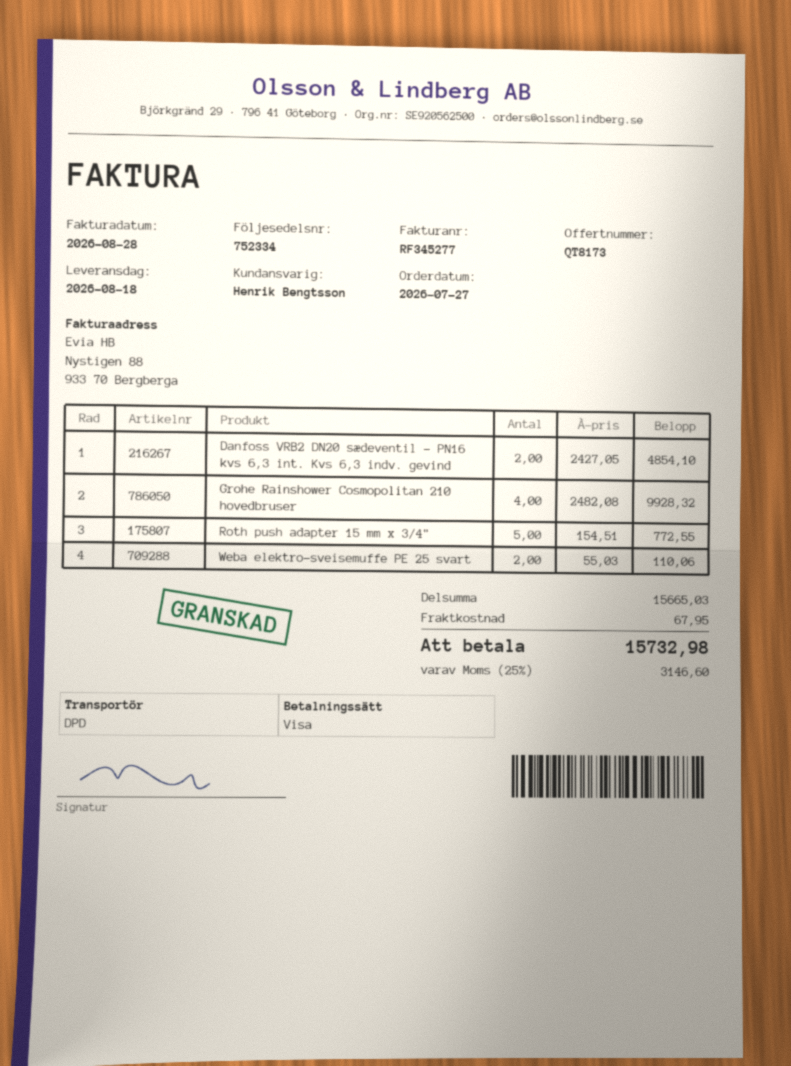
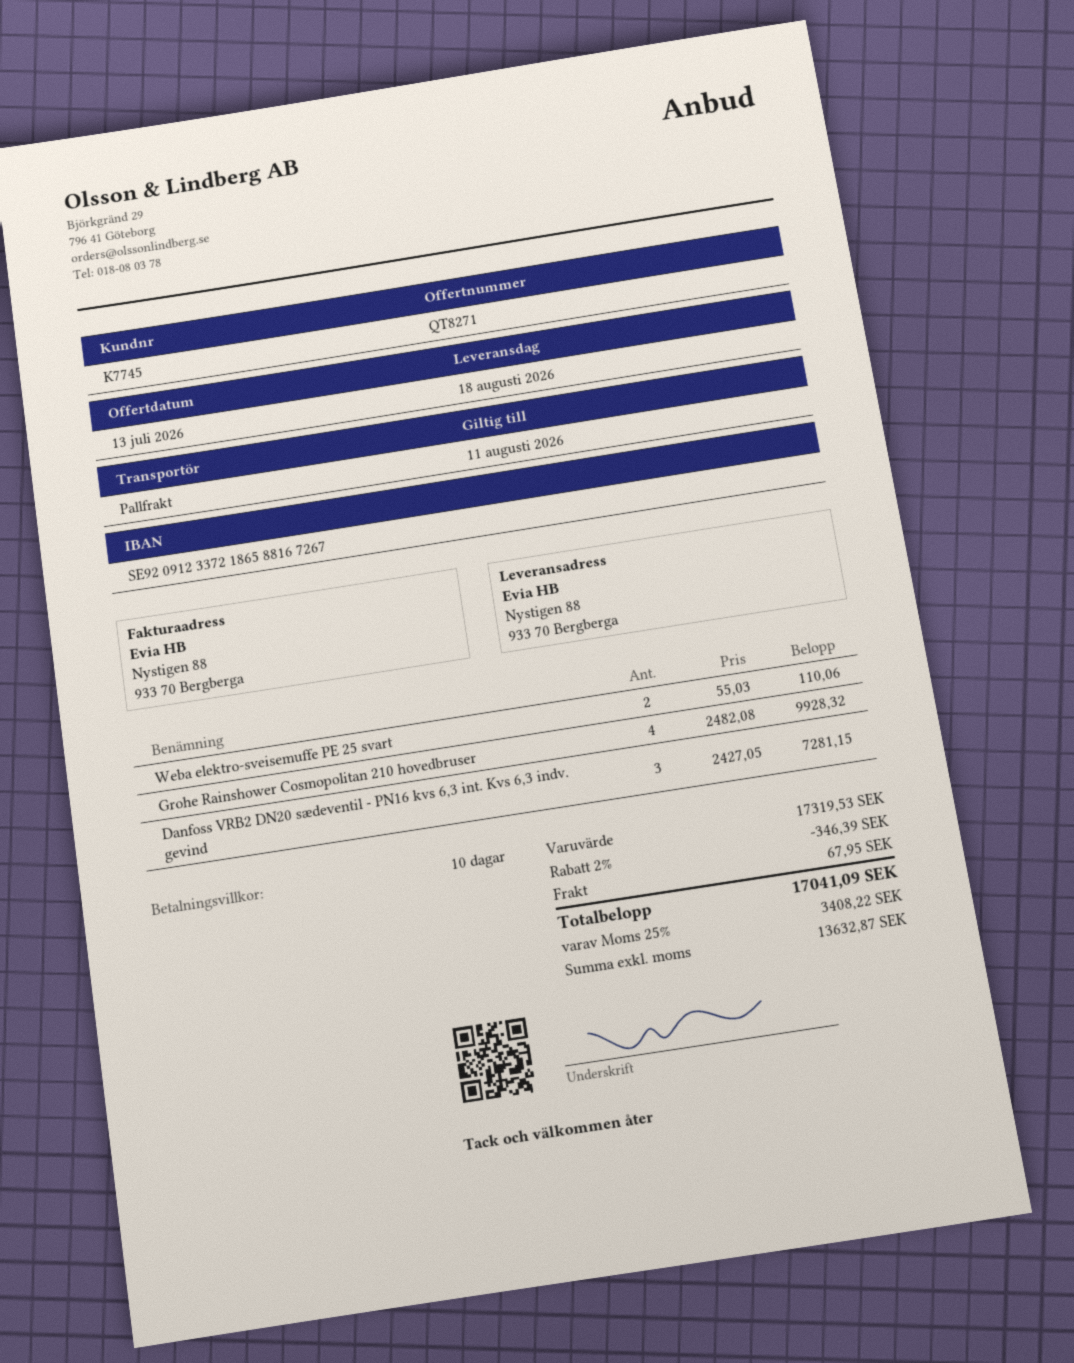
quote number: QT8173 -> QT8271
shipping method: DPD -> pallet freight
Danfoss VRB2 DN20 sædeventil - PN16 kvs 6,3 int. Kvs 6,3 indv. gevind: 2 x 2427.05 = 4854.10 -> 3 x 2427.05 = 7281.15
Roth push adapter 15 mm x 3/4": 5 x 154.51 = 772.55 -> none
subtotal: 15665.03 -> 17319.53
discount: none -> 2% = 346.39
tax: 25% = 3146.60 -> 25% = 3408.22
total: 15732.98 -> 17041.09

